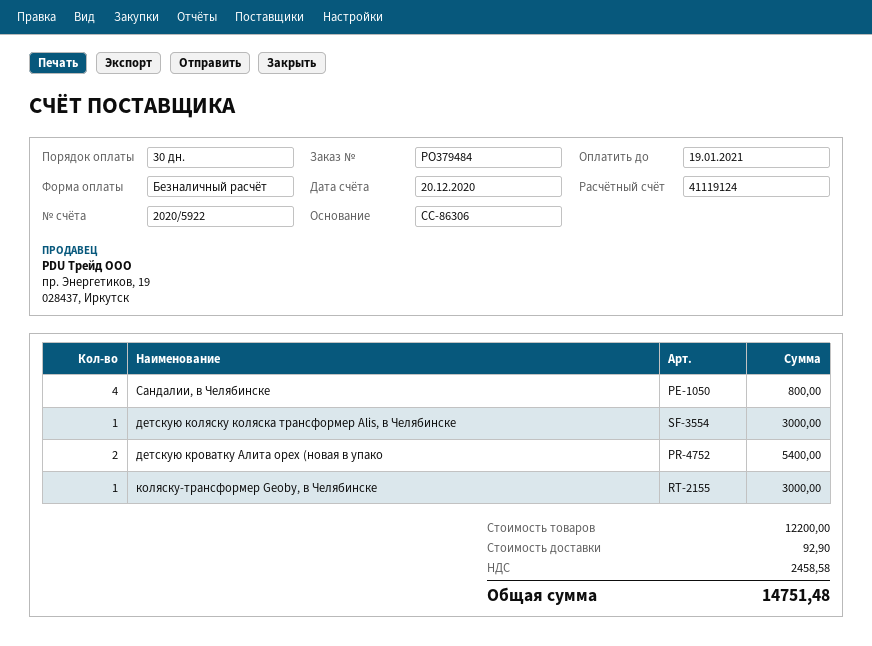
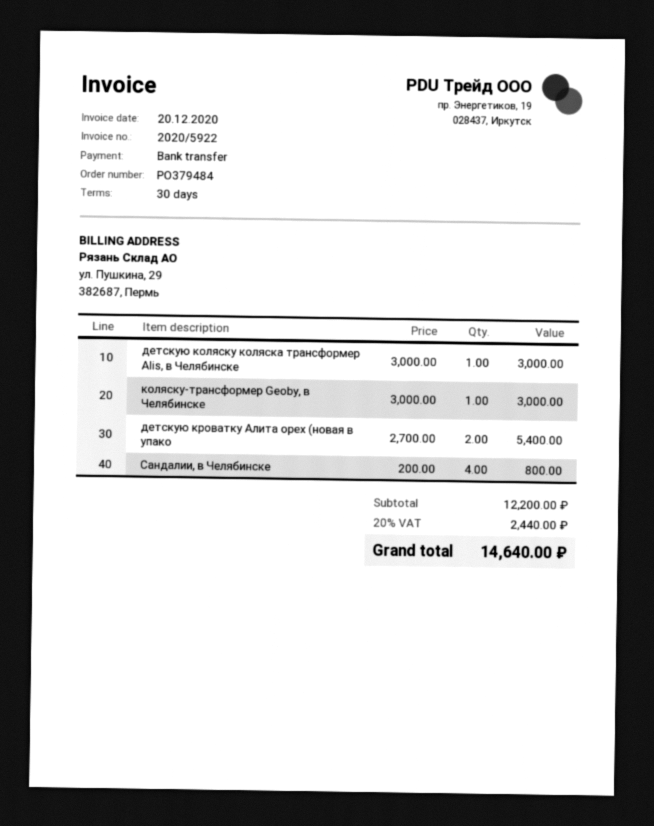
shipping: 92.90 -> none
tax: 2458.58 -> 2440.00
total: 14751.48 -> 14640.00

